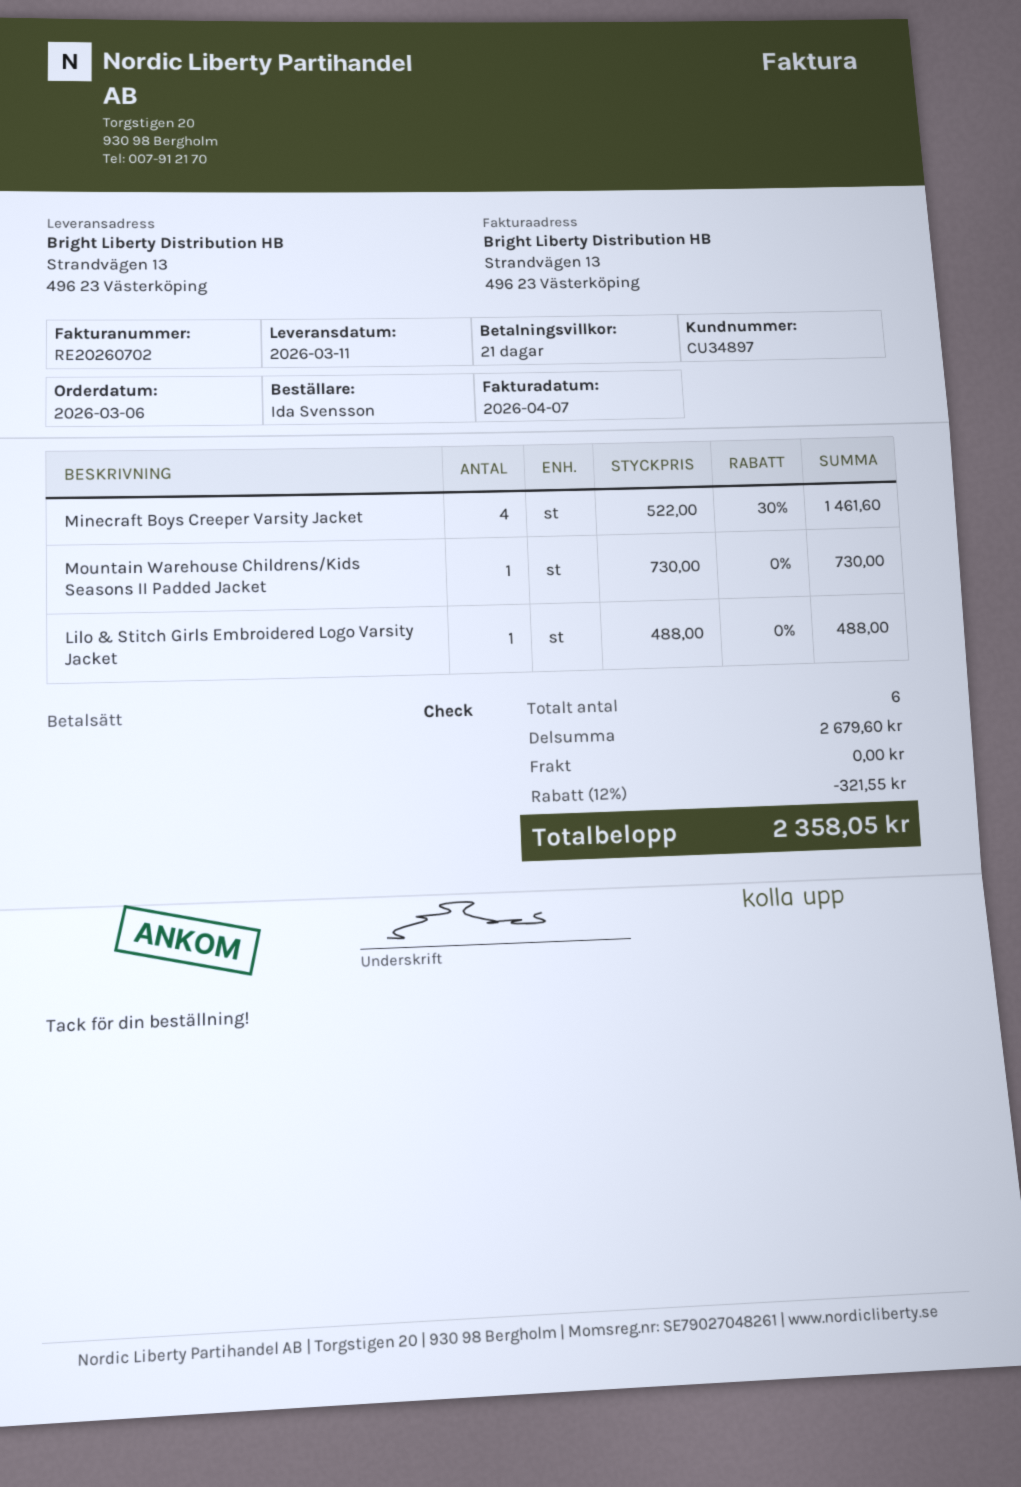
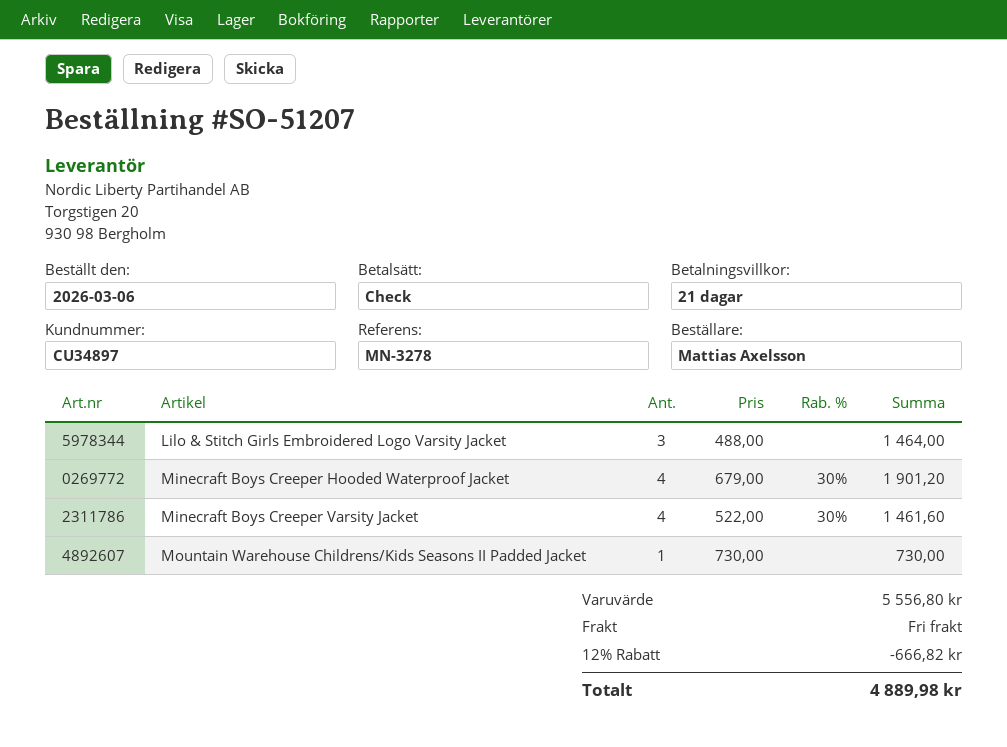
ordered by: Ida Svensson -> Mattias Axelsson
Lilo & Stitch Girls Embroidered Logo Varsity Jacket: 1 x 488.00 = 488.00 -> 3 x 488.00 = 1464.00
Minecraft Boys Creeper Hooded Waterproof Jacket: none -> 4 x 679.00 - 30% = 1901.20
subtotal: 2679.60 -> 5556.80
discount: 12% = 321.55 -> 12% = 666.82
total: 2358.05 -> 4889.98

